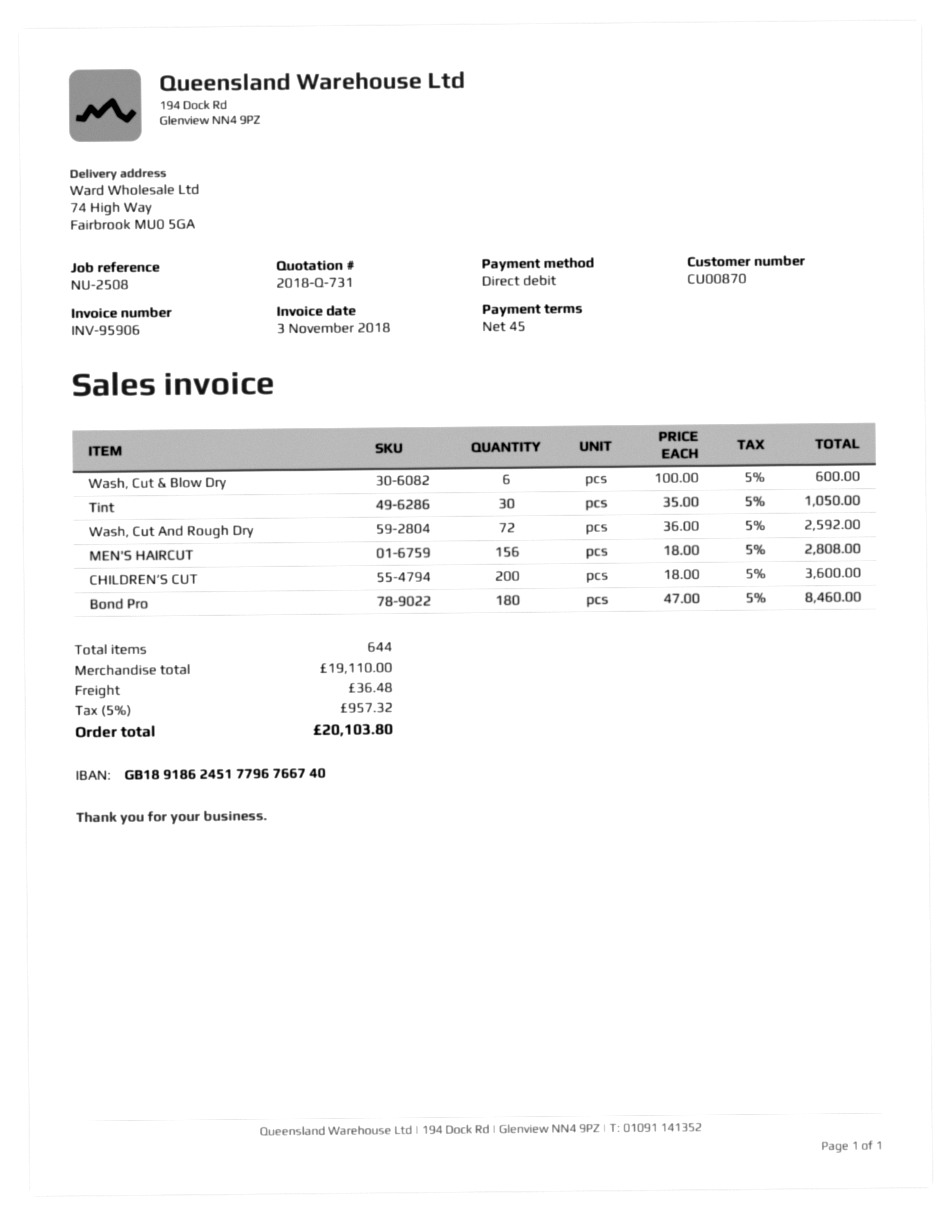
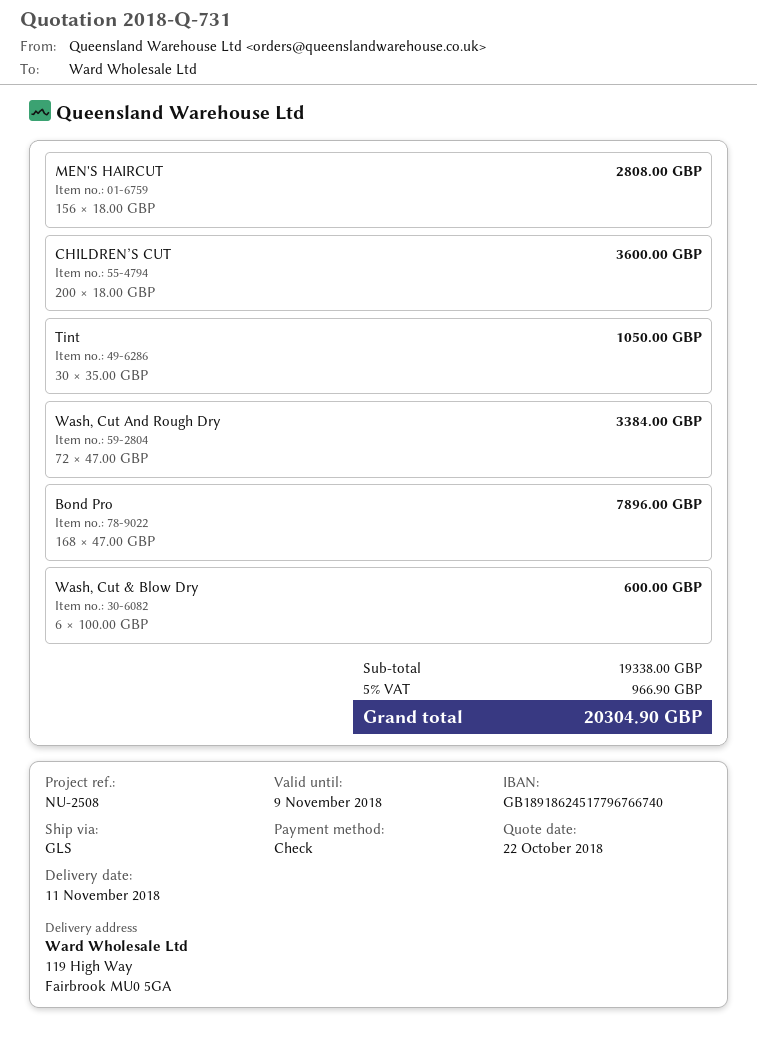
payment method: direct debit -> cheque
ship to: 74 High Way, Fairbrook MU0 5GA -> 119 High Way, Fairbrook MU0 5GA
Wash, Cut And Rough Dry: 72 x 36.00 = 2592.00 -> 72 x 47.00 = 3384.00
Bond Pro: 180 x 47.00 = 8460.00 -> 168 x 47.00 = 7896.00
subtotal: 19110.00 -> 19338.00
shipping: 36.48 -> none
tax: 5% = 957.32 -> 5% = 966.90
total: 20103.80 -> 20304.90

